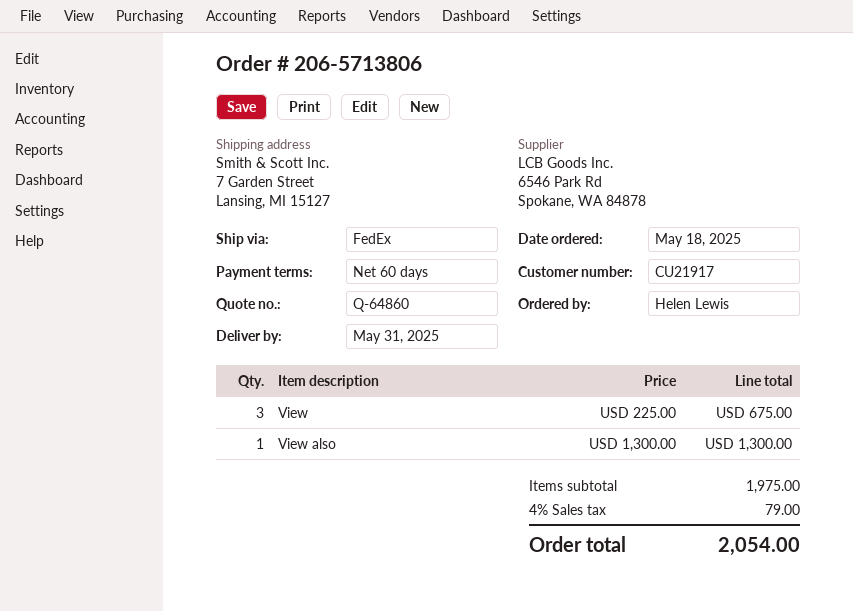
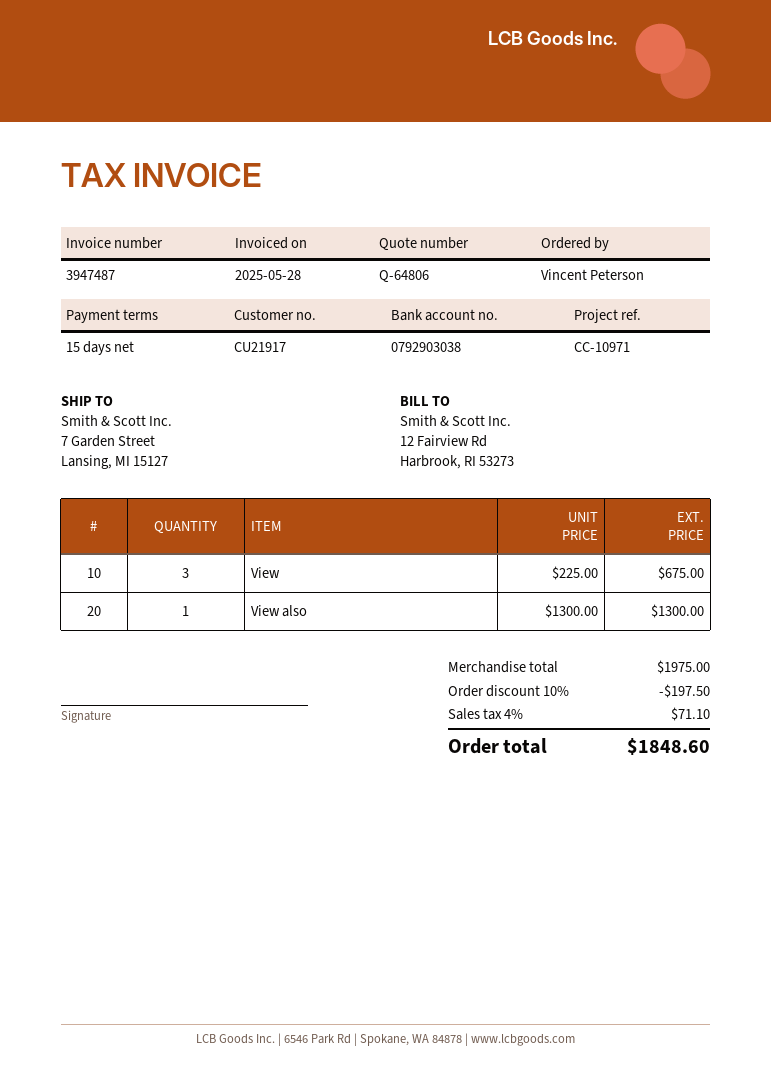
quote number: Q-64860 -> Q-64806
payment terms: 60 days -> 15 days
ordered by: Helen Lewis -> Vincent Peterson
discount: none -> 10% = 197.50
tax: 4% = 79.00 -> 4% = 71.10
total: 2054.00 -> 1848.60

